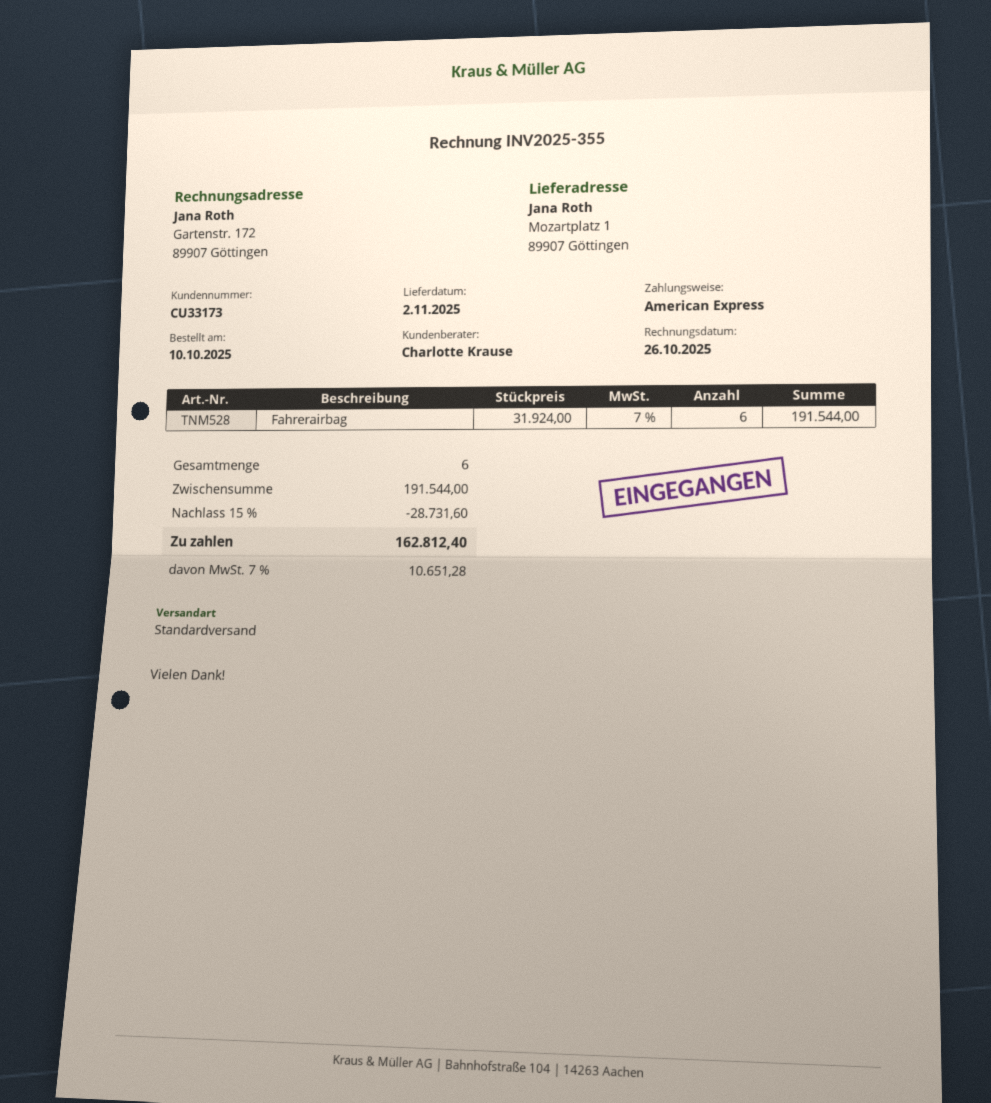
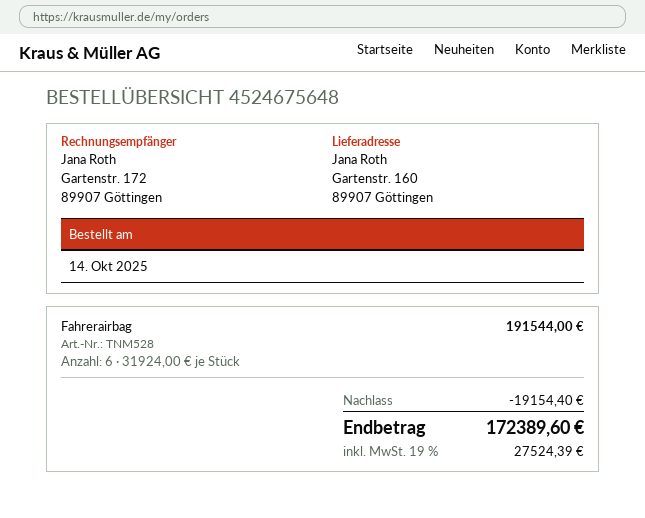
order date: 2025-10-10 -> 2025-10-14
ship to: Mozartplatz 1, 89907 Göttingen -> Gartenstr. 160, 89907 Göttingen
discount: 28731.60 -> 19154.40
tax: 7% = 10651.28 -> 19% = 27524.39
total: 162812.40 -> 172389.60

